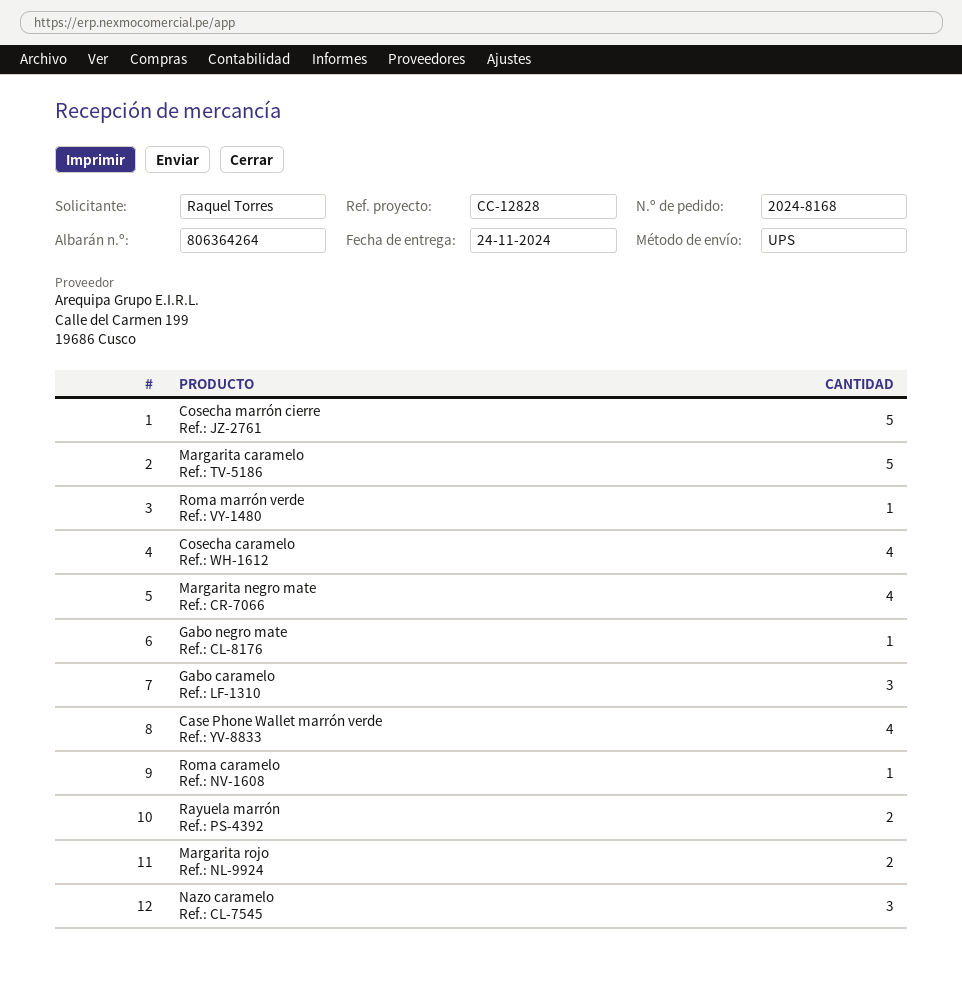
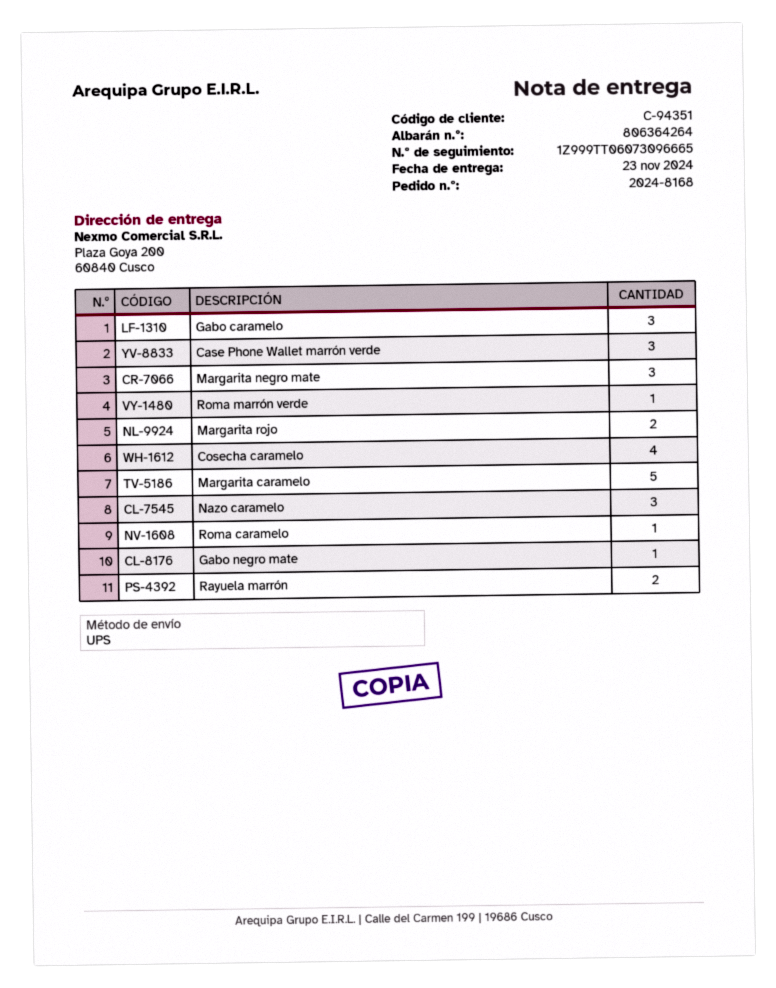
delivery date: 2024-11-24 -> 2024-11-23
Cosecha marrón cierre: 5 -> none
Margarita negro mate: 4 -> 3
Case Phone Wallet marrón verde: 4 -> 3

